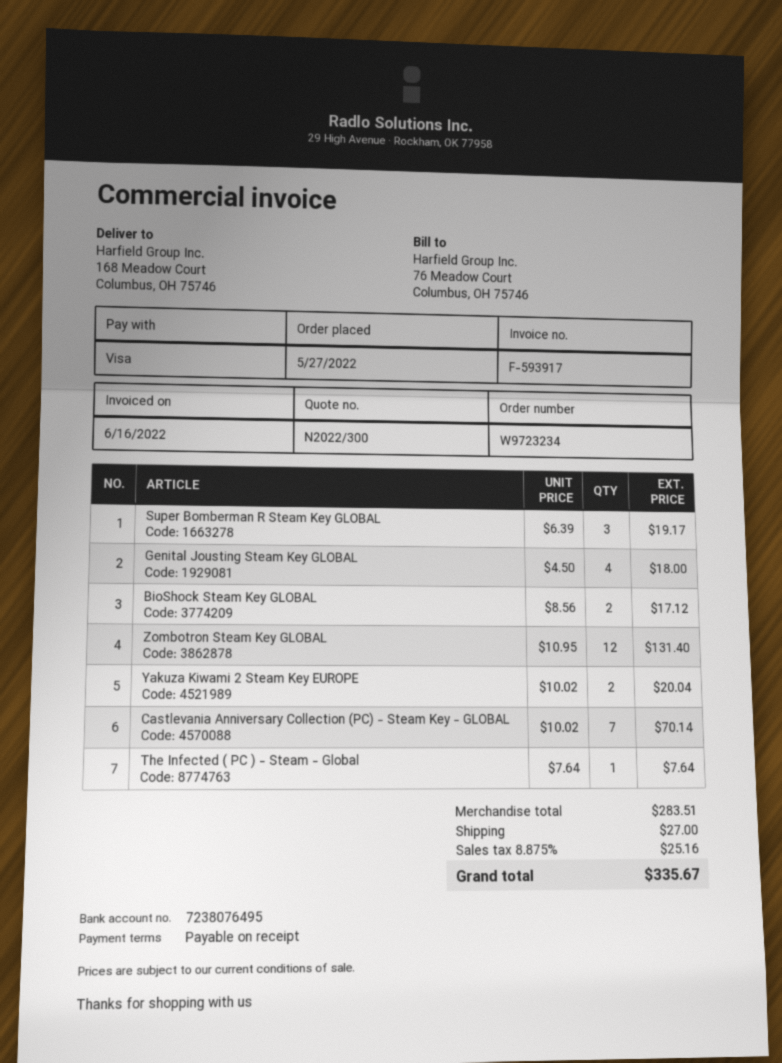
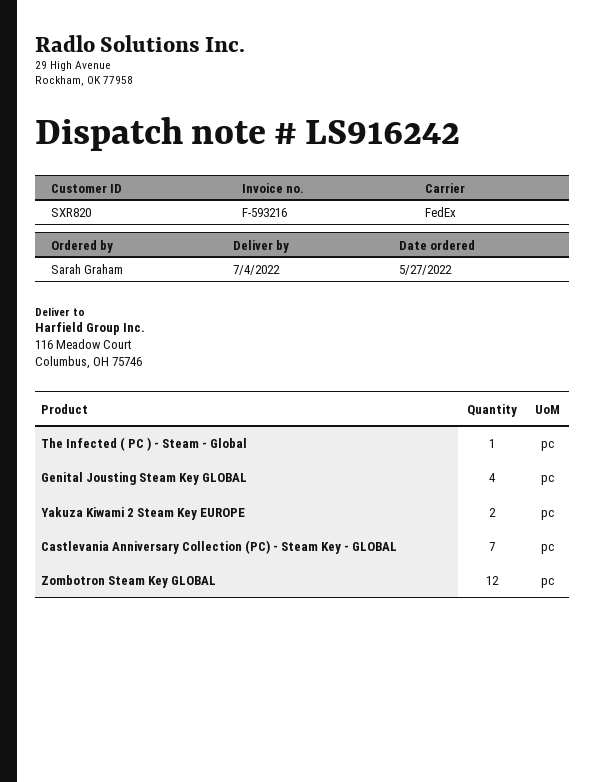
invoice number: F-593917 -> F-593216
ship to: 168 Meadow Court, Columbus, OH 75746 -> 116 Meadow Court, Columbus, OH 75746
Super Bomberman R Steam Key GLOBAL: 3 -> none
BioShock Steam Key GLOBAL: 2 -> none

